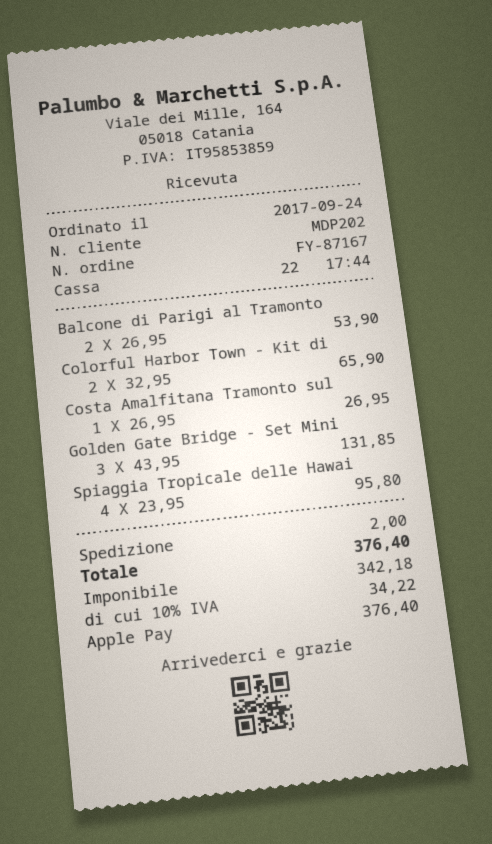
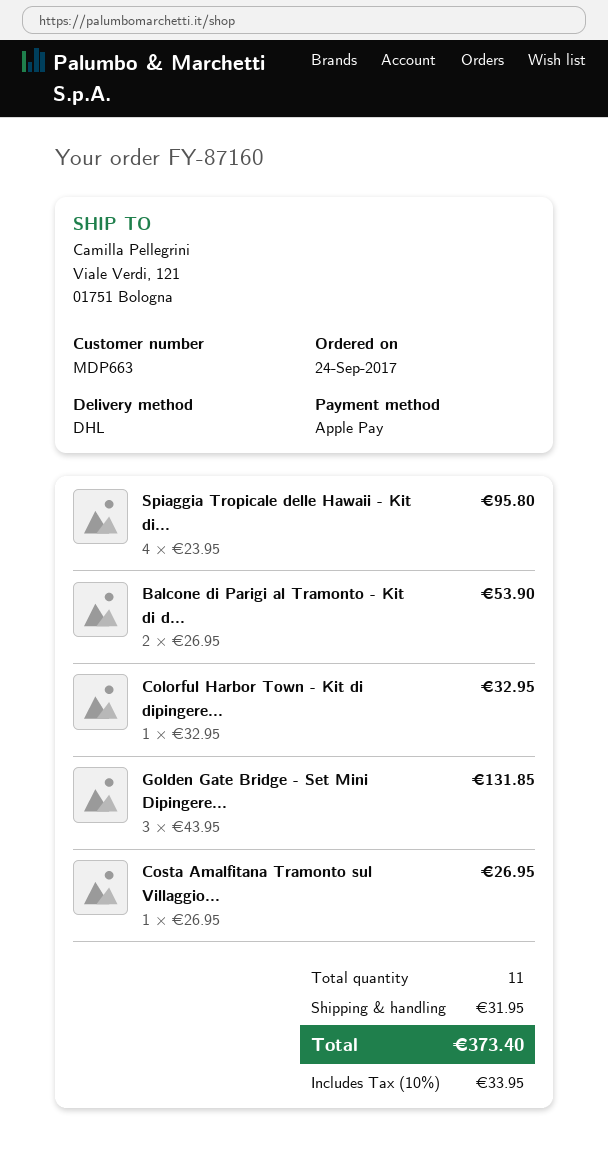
order number: FY-87167 -> FY-87160
customer number: MDP202 -> MDP663
Colorful Harbor Town - Kit di: 2 x 32.95 = 65.90 -> 1 x 32.95 = 32.95
shipping: 2.00 -> 31.95
tax: 10% = 34.22 -> 10% = 33.95
total: 376.40 -> 373.40

